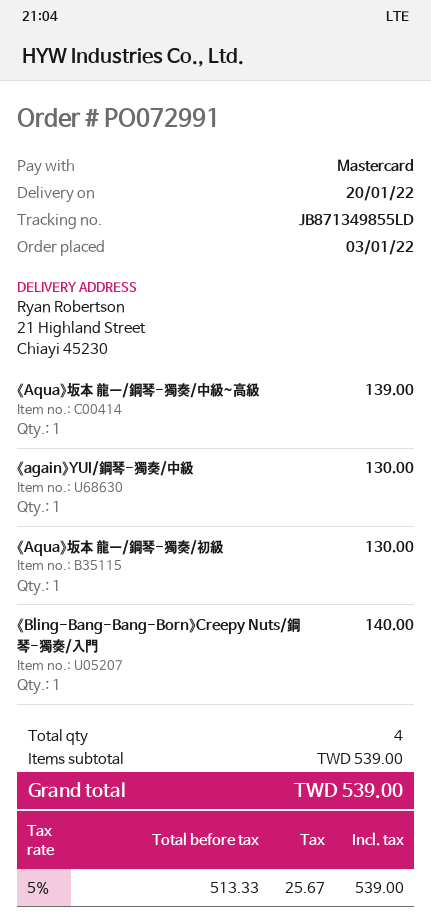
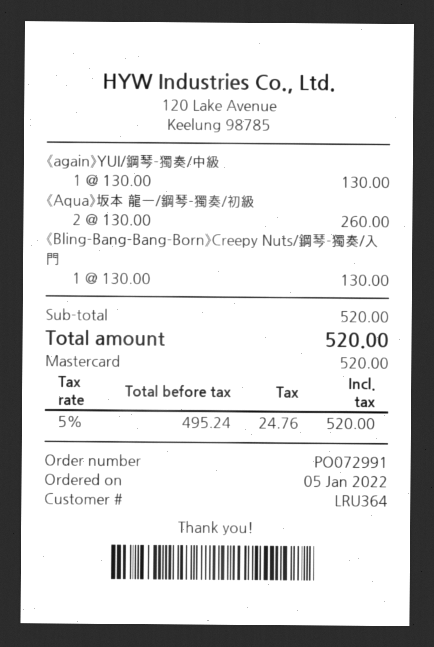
order date: 2022-01-03 -> 2022-01-05
《Aqua》坂本 龍一/鋼琴-獨奏/中級~高級: 1 for 139.00 -> none
《Aqua》坂本 龍一/鋼琴-獨奏/初級: 1 for 130.00 -> 2 for 260.00
《Bling-Bang-Bang-Born》Creepy Nuts/鋼琴-獨奏/入門: 1 for 140.00 -> 1 for 130.00
subtotal: 539.00 -> 520.00
net: 513.33 -> 495.24
tax: 5% = 25.67 -> 5% = 24.76
total: 539.00 -> 520.00

